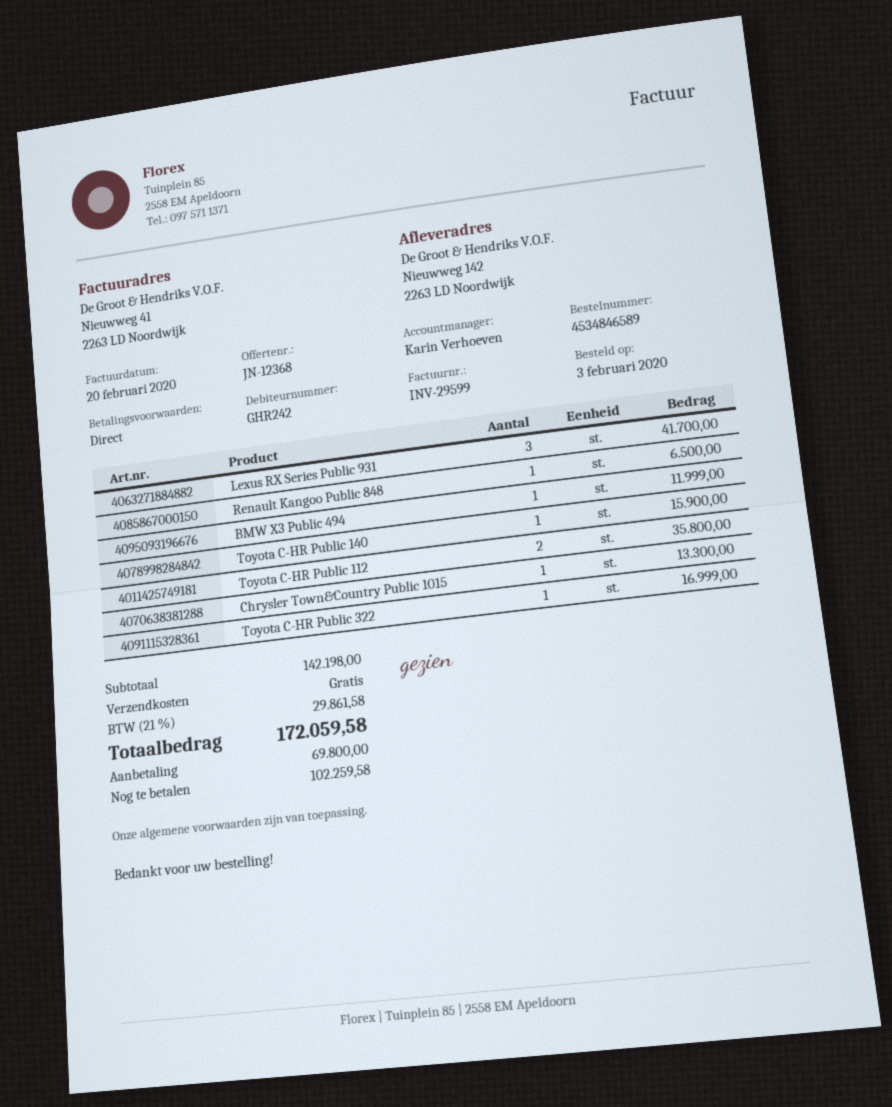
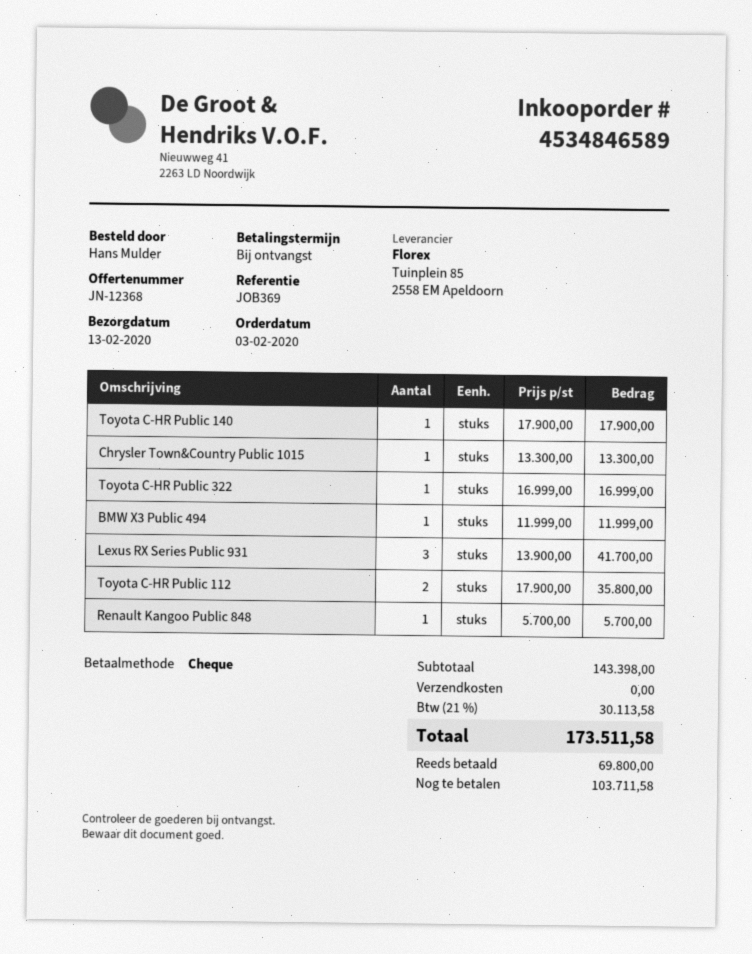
Renault Kangoo Public 848: 1 for 6500.00 -> 1 for 5700.00
Toyota C-HR Public 140: 1 for 15900.00 -> 1 for 17900.00
subtotal: 142198.00 -> 143398.00
tax: 21% = 29861.58 -> 21% = 30113.58
total: 172059.58 -> 173511.58
balance: 102259.58 -> 103711.58

